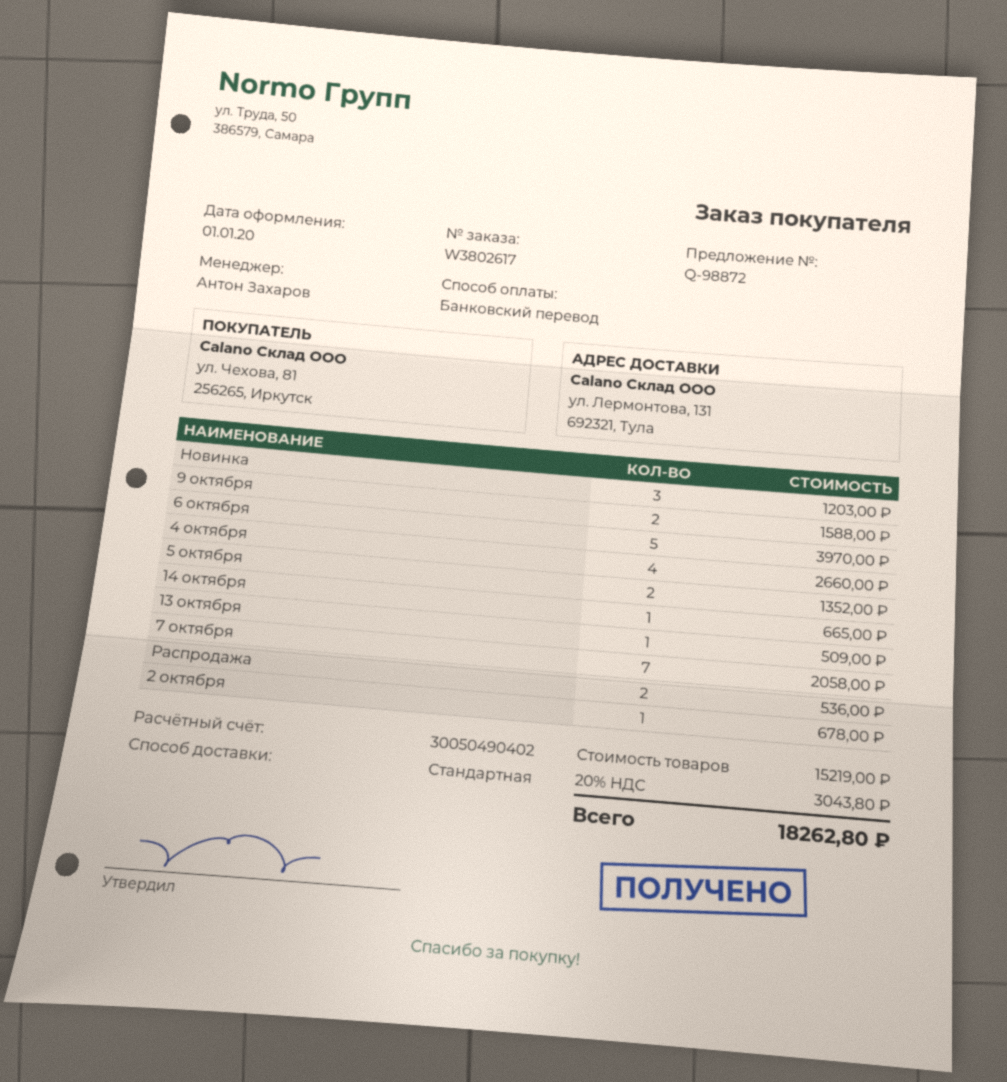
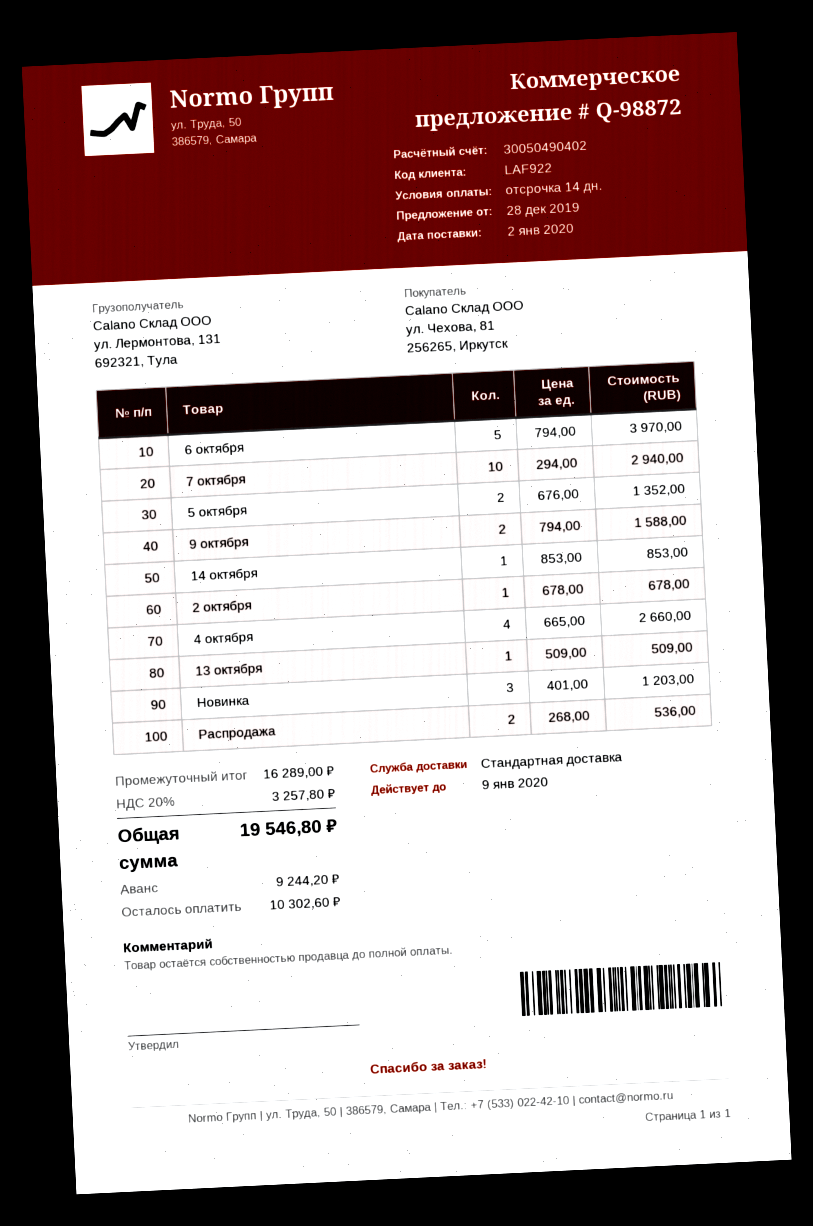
14 октября: 1 for 665.00 -> 1 for 853.00
7 октября: 7 for 2058.00 -> 10 for 2940.00
subtotal: 15219.00 -> 16289.00
tax: 20% = 3043.80 -> 20% = 3257.80
total: 18262.80 -> 19546.80

